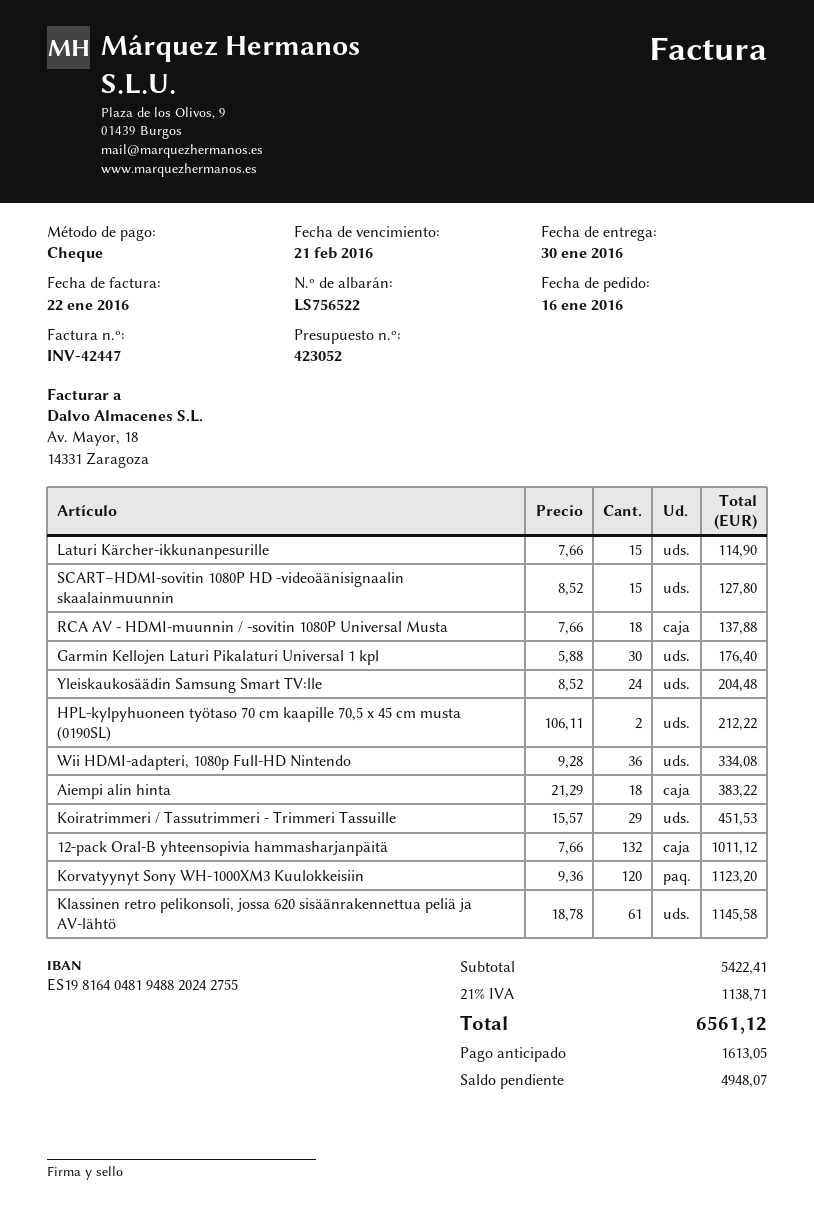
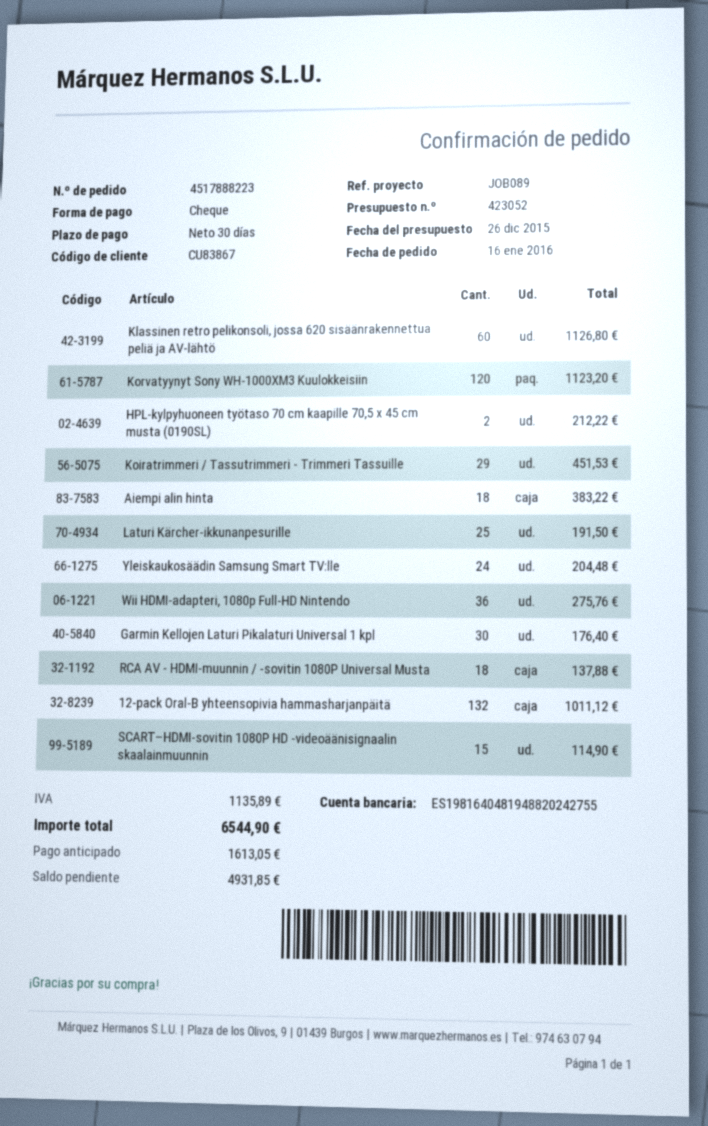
Laturi Kärcher-ikkunanpesurille: 15 for 114.90 -> 25 for 191.50
SCART–HDMI-sovitin 1080P HD -videoäänisignaalin skaalainmuunnin: 15 for 127.80 -> 15 for 114.90
Wii HDMI-adapteri, 1080p Full-HD Nintendo: 36 for 334.08 -> 36 for 275.76
Klassinen retro pelikonsoli, jossa 620 sisäänrakennettua peliä ja AV-lähtö: 61 for 1145.58 -> 60 for 1126.80
tax: 1138.71 -> 1135.89
total: 6561.12 -> 6544.90
balance: 4948.07 -> 4931.85

